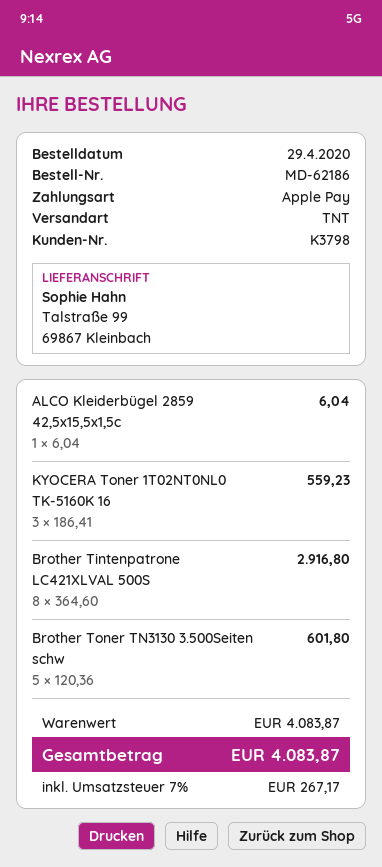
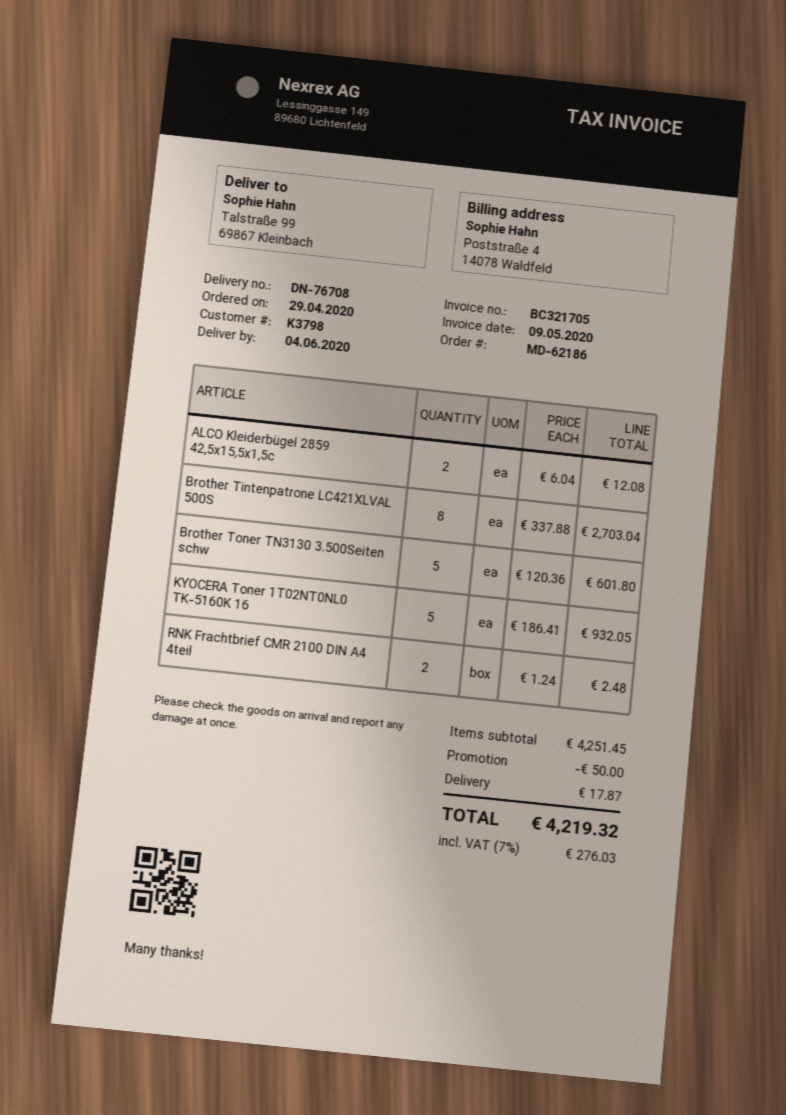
ALCO Kleiderbügel 2859 42,5x15,5x1,5c: 1 x 6.04 = 6.04 -> 2 x 6.04 = 12.08
KYOCERA Toner 1T02NT0NL0 TK-5160K 16: 3 x 186.41 = 559.23 -> 5 x 186.41 = 932.05
Brother Tintenpatrone LC421XLVAL 500S: 8 x 364.60 = 2916.80 -> 8 x 337.88 = 2703.04
RNK Frachtbrief CMR 2100 DIN A4 4teil: none -> 2 x 1.24 = 2.48
subtotal: 4083.87 -> 4251.45
discount: none -> 50.00
shipping: none -> 17.87
tax: 7% = 267.17 -> 7% = 276.03
total: 4083.87 -> 4219.32

